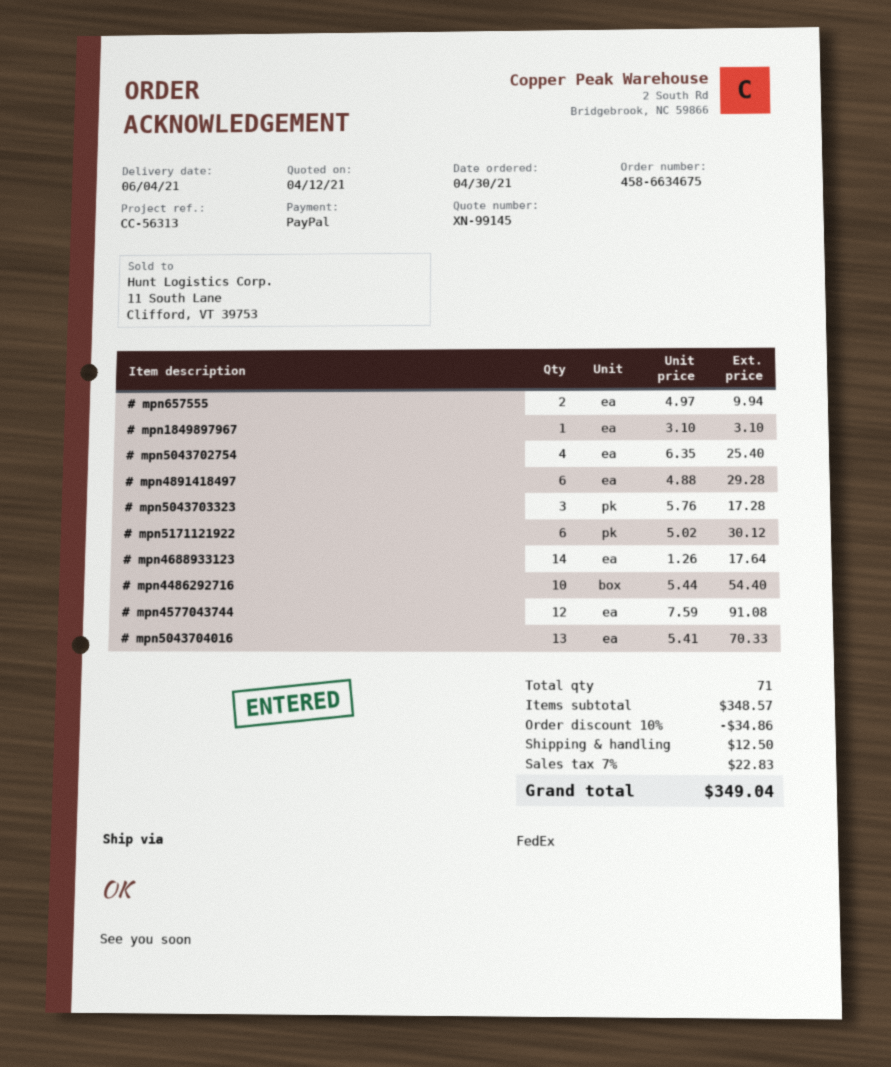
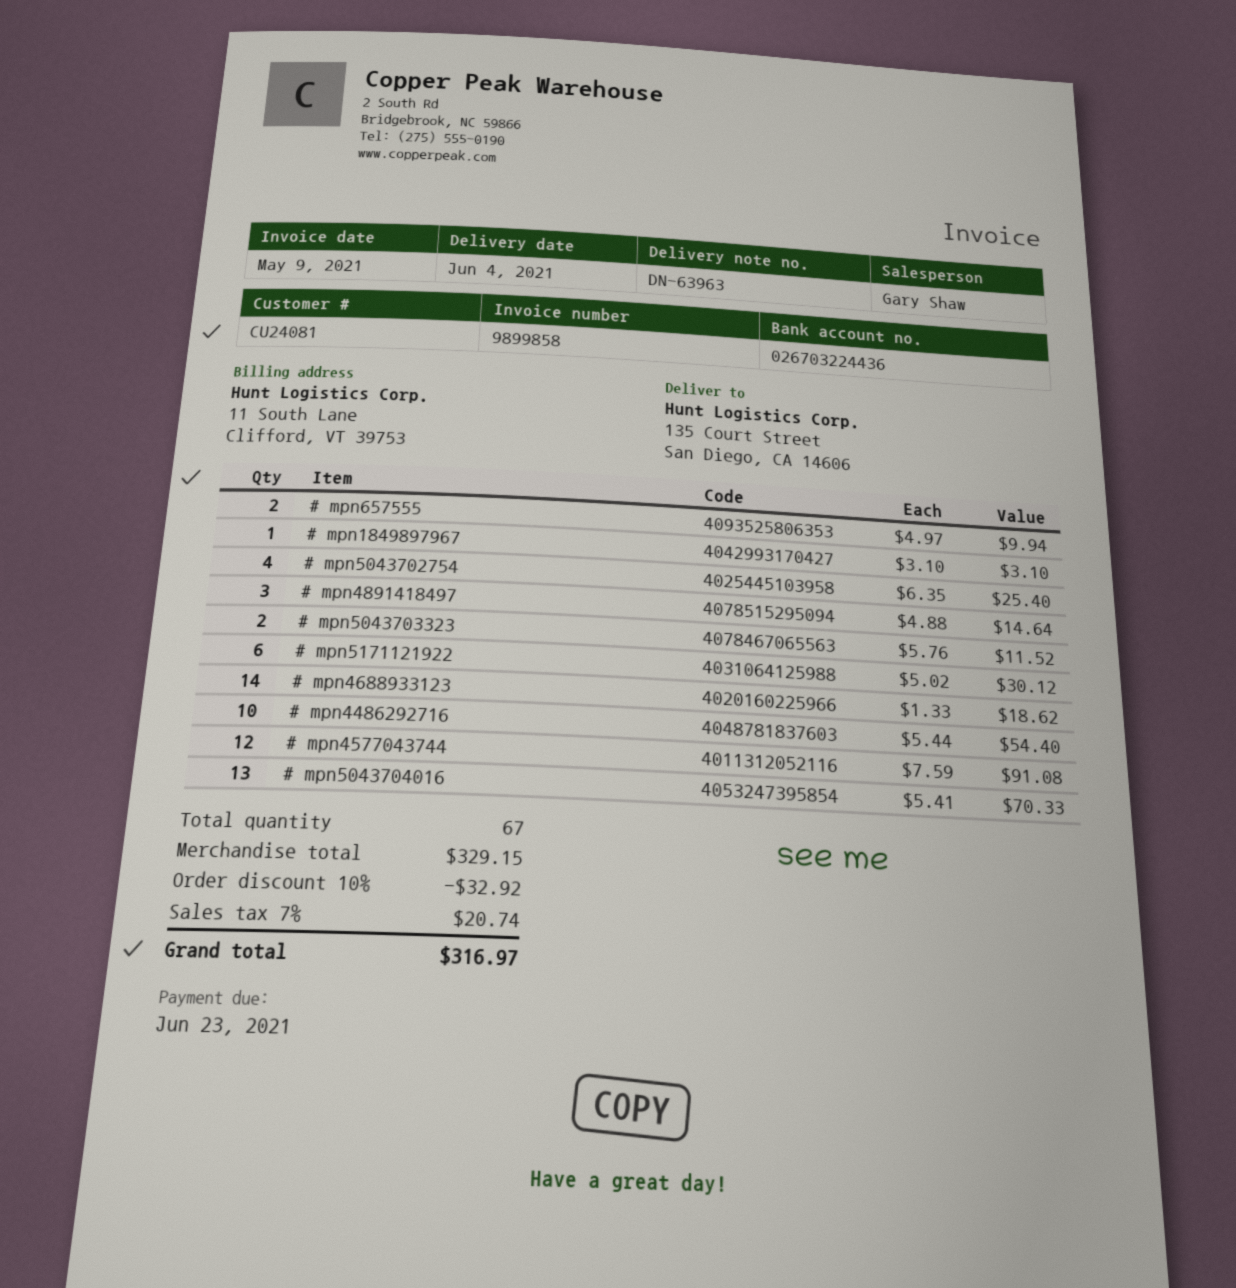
# mpn4891418497: 6 x 4.88 = 29.28 -> 3 x 4.88 = 14.64
# mpn5043703323: 3 x 5.76 = 17.28 -> 2 x 5.76 = 11.52
# mpn4688933123: 14 x 1.26 = 17.64 -> 14 x 1.33 = 18.62
total quantity: 71 -> 67
subtotal: 348.57 -> 329.15
discount: 10% = 34.86 -> 10% = 32.92
shipping: 12.50 -> none
tax: 7% = 22.83 -> 7% = 20.74
total: 349.04 -> 316.97

